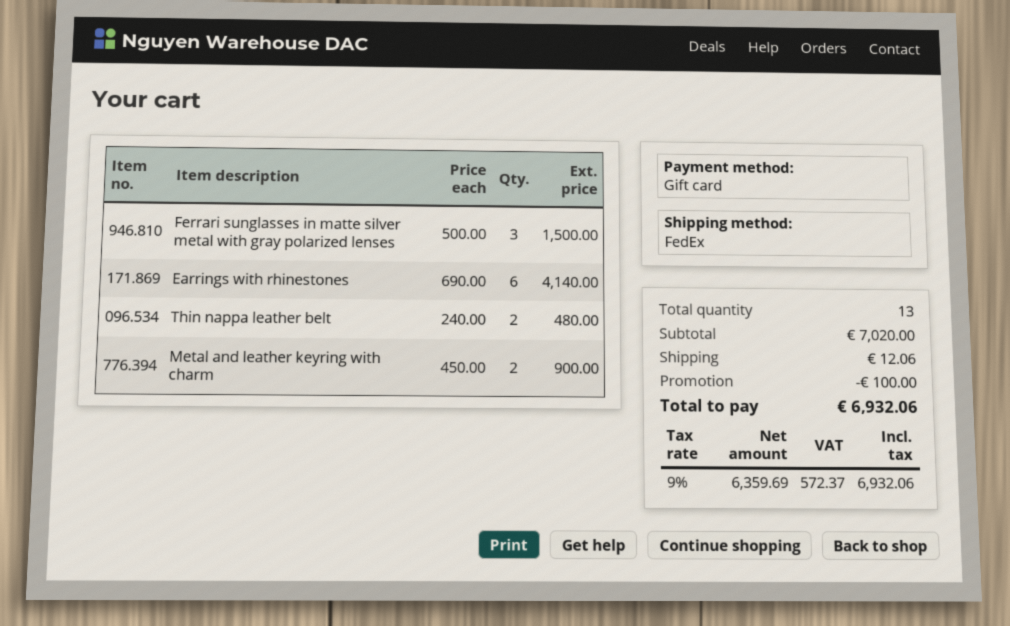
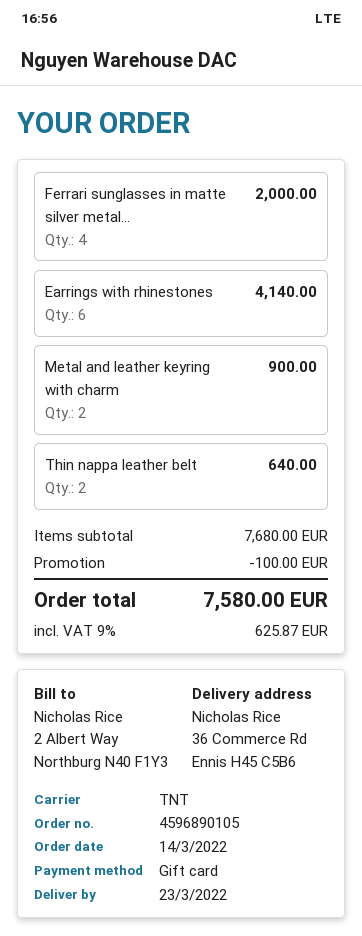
shipping method: FedEx -> TNT
Ferrari sunglasses in matte silver metal with gray polarized lenses: 3 for 1500.00 -> 4 for 2000.00
Thin nappa leather belt: 2 for 480.00 -> 2 for 640.00
subtotal: 7020.00 -> 7680.00
shipping: 12.06 -> none
tax: 9% = 572.37 -> 9% = 625.87
total: 6932.06 -> 7580.00

